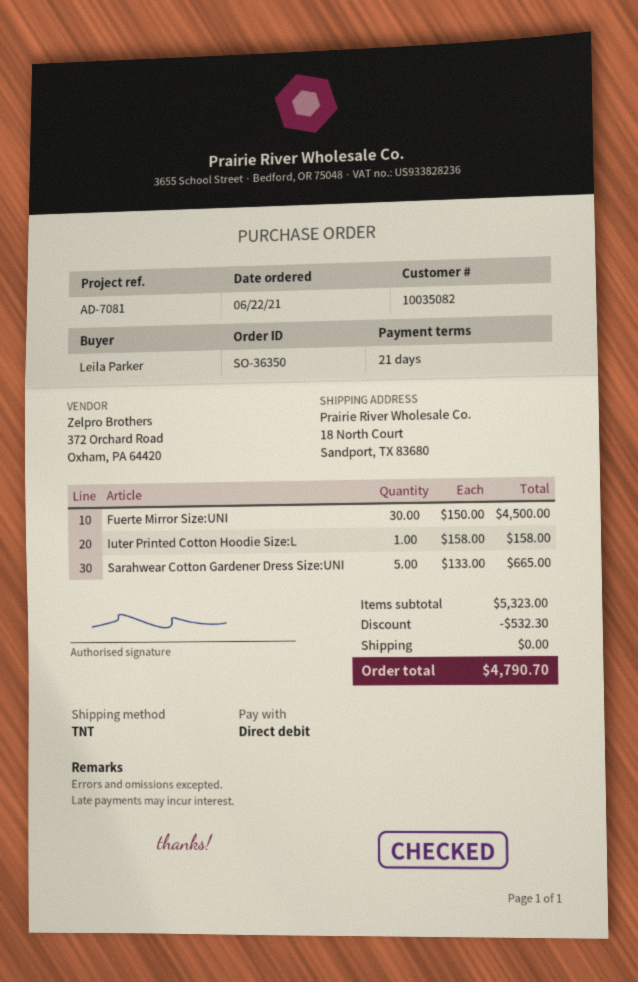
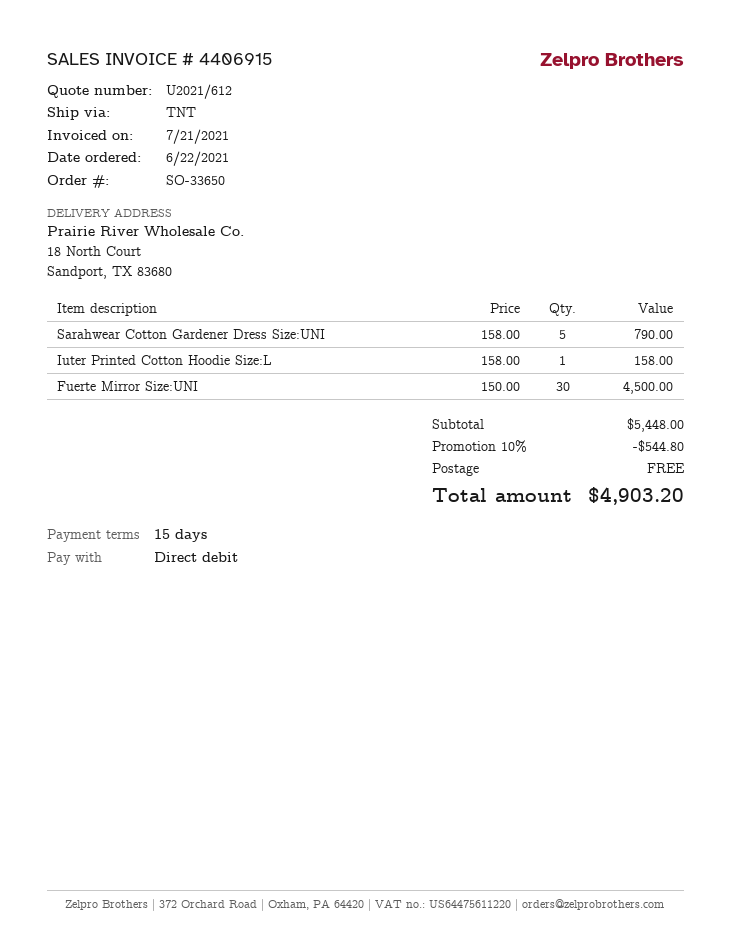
order number: SO-36350 -> SO-33650
payment terms: 21 days -> 15 days
Sarahwear Cotton Gardener Dress Size:UNI: 5 x 133.00 = 665.00 -> 5 x 158.00 = 790.00
subtotal: 5323.00 -> 5448.00
discount: 532.30 -> 544.80
total: 4790.70 -> 4903.20

